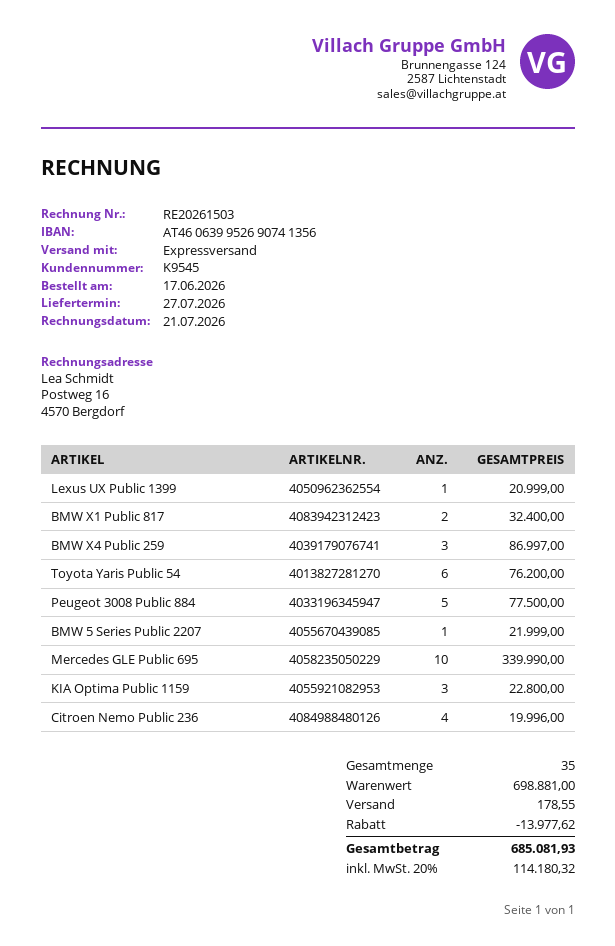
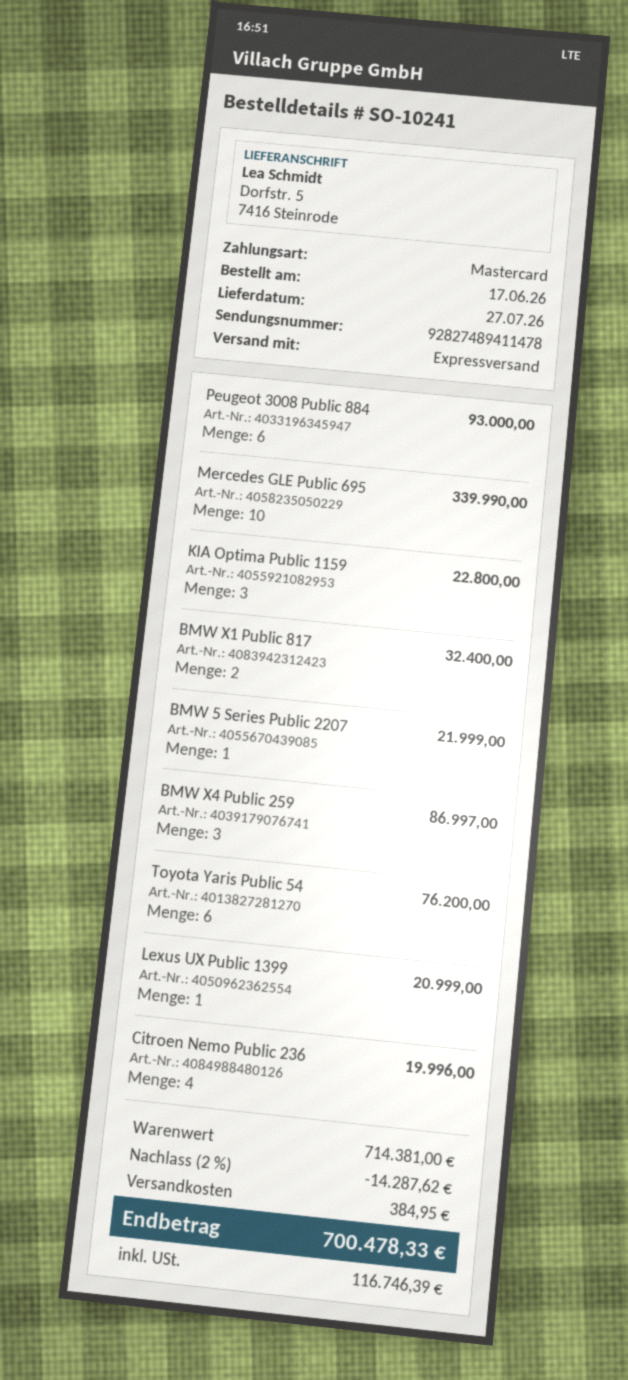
Peugeot 3008 Public 884: 5 for 77500.00 -> 6 for 93000.00
subtotal: 698881.00 -> 714381.00
discount: 13977.62 -> 14287.62
shipping: 178.55 -> 384.95
tax: 114180.32 -> 116746.39
total: 685081.93 -> 700478.33

